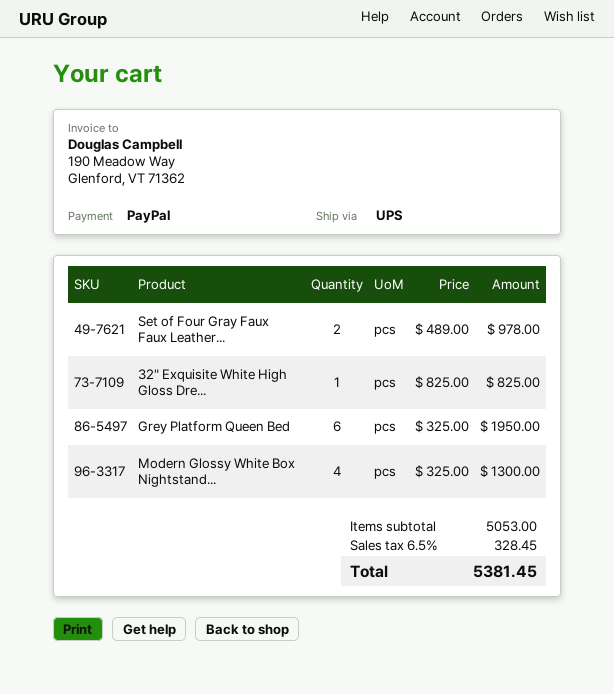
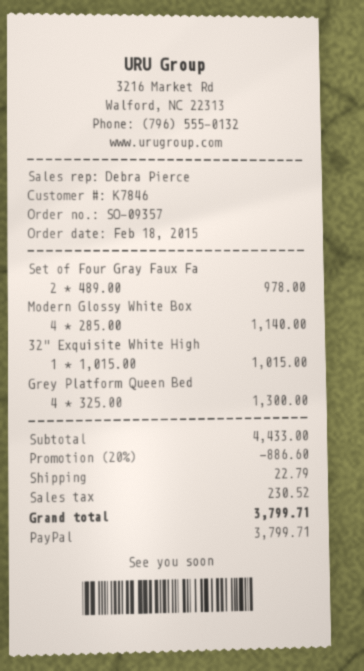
32" Exquisite White High Gloss Dre...: 1 x 825.00 = 825.00 -> 1 x 1015.00 = 1015.00
Grey Platform Queen Bed: 6 x 325.00 = 1950.00 -> 4 x 325.00 = 1300.00
Modern Glossy White Box Nightstand...: 4 x 325.00 = 1300.00 -> 4 x 285.00 = 1140.00
subtotal: 5053.00 -> 4433.00
discount: none -> 20% = 886.60
shipping: none -> 22.79
tax: 328.45 -> 230.52
total: 5381.45 -> 3799.71

